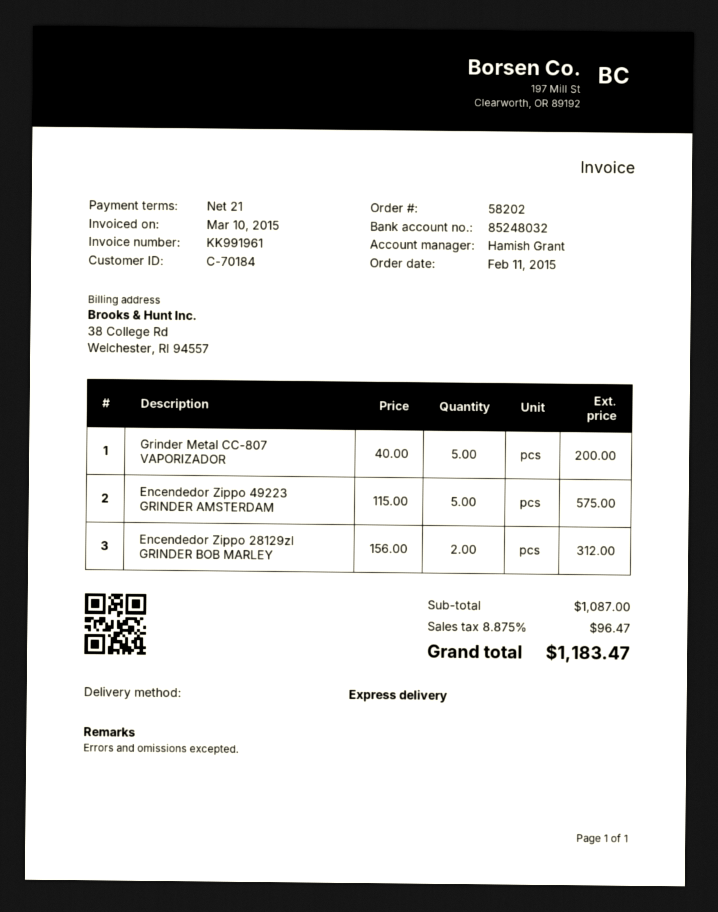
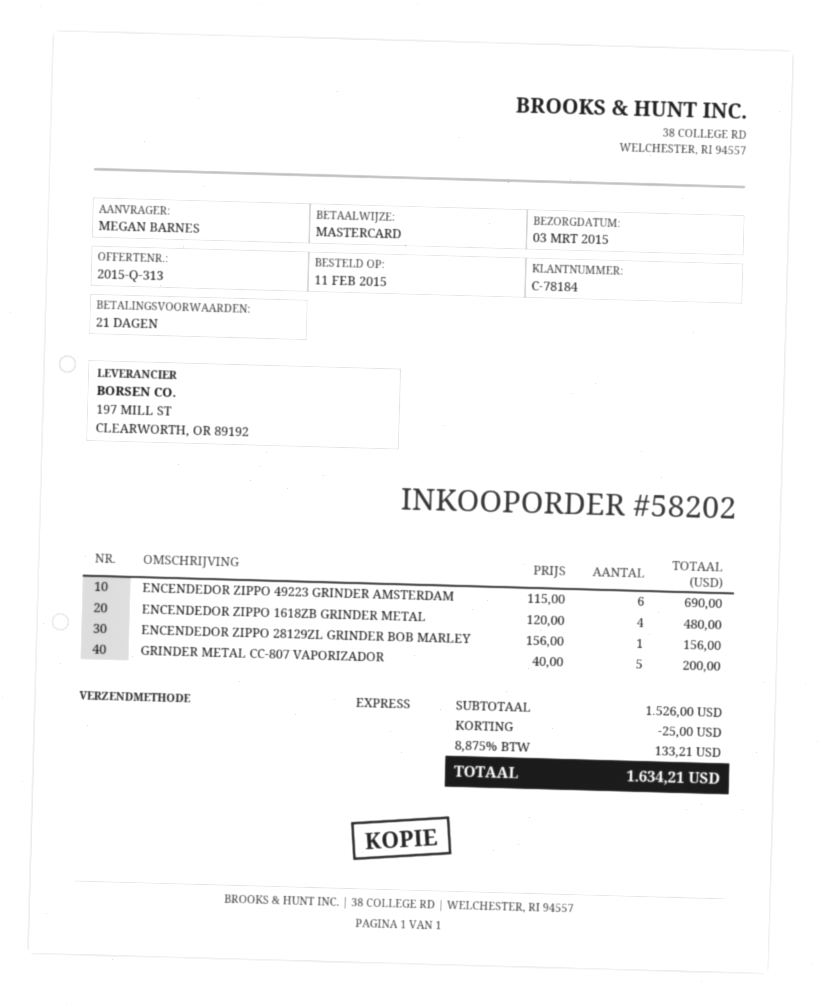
customer number: C-70184 -> C-78184
Encendedor Zippo 49223 GRINDER AMSTERDAM: 5 x 115.00 = 575.00 -> 6 x 115.00 = 690.00
Encendedor Zippo 28129zl GRINDER BOB MARLEY: 2 x 156.00 = 312.00 -> 1 x 156.00 = 156.00
ENCENDEDOR ZIPPO 1618ZB GRINDER METAL: none -> 4 x 120.00 = 480.00
subtotal: 1087.00 -> 1526.00
discount: none -> 25.00
tax: 8.875% = 96.47 -> 8.875% = 133.21
total: 1183.47 -> 1634.21

